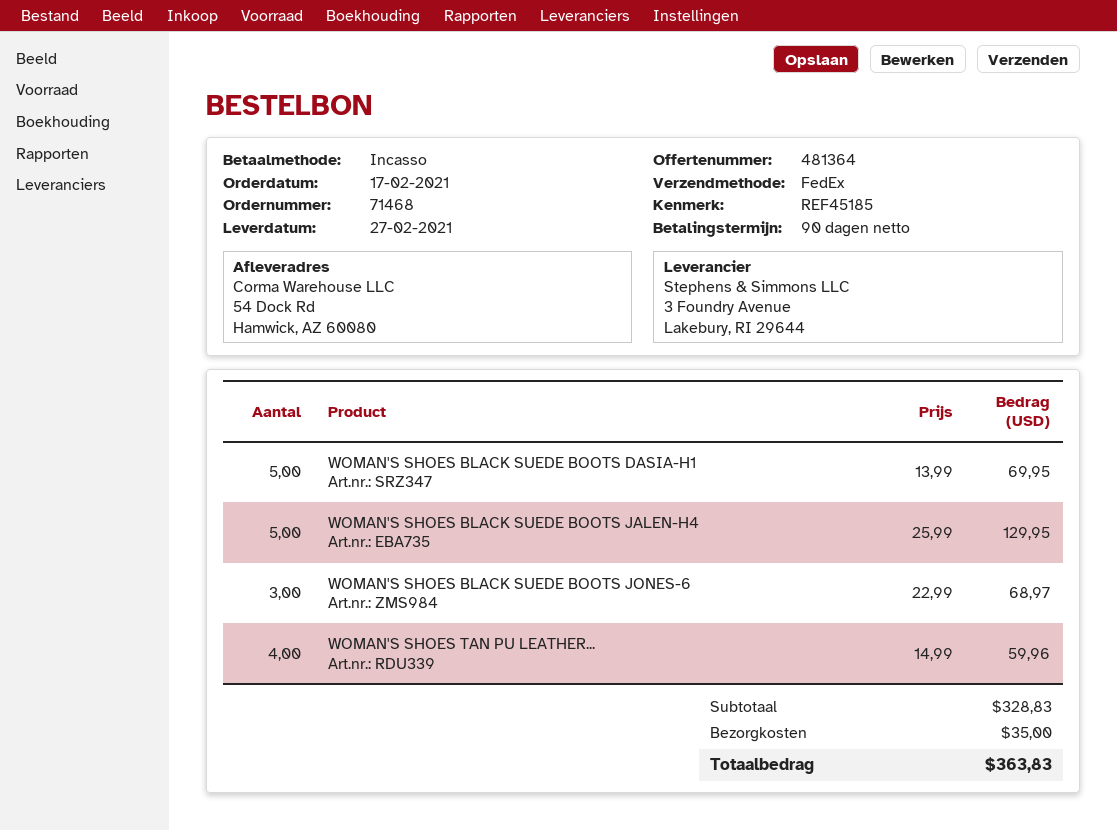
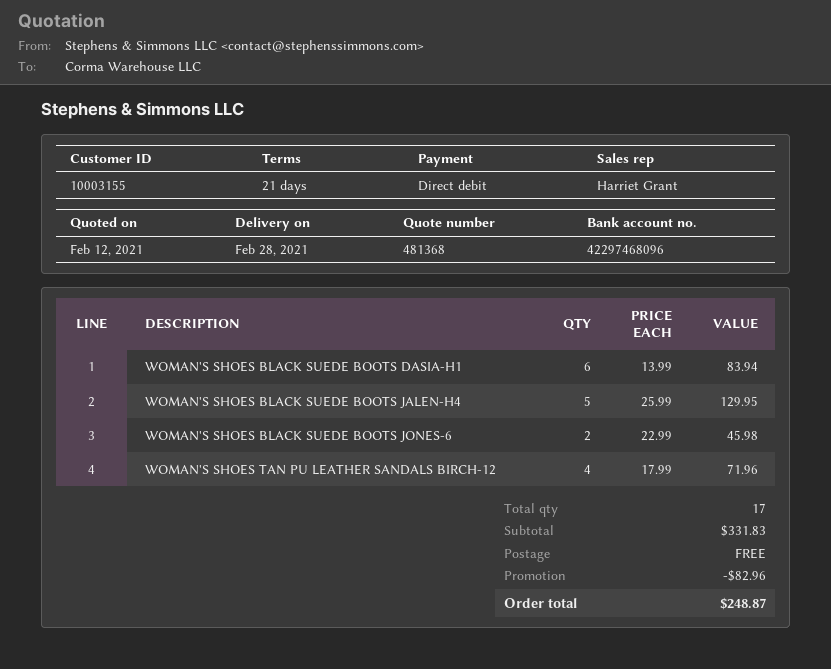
quote number: 481364 -> 481368
delivery date: 2021-02-27 -> 2021-02-28
payment terms: 90 days -> 21 days
WOMAN'S SHOES BLACK SUEDE BOOTS DASIA-H1: 5 x 13.99 = 69.95 -> 6 x 13.99 = 83.94
WOMAN'S SHOES BLACK SUEDE BOOTS JONES-6: 3 x 22.99 = 68.97 -> 2 x 22.99 = 45.98
WOMAN'S SHOES TAN PU LEATHER...: 4 x 14.99 = 59.96 -> 4 x 17.99 = 71.96
subtotal: 328.83 -> 331.83
discount: none -> 82.96
shipping: 35.00 -> 0.00
total: 363.83 -> 248.87

